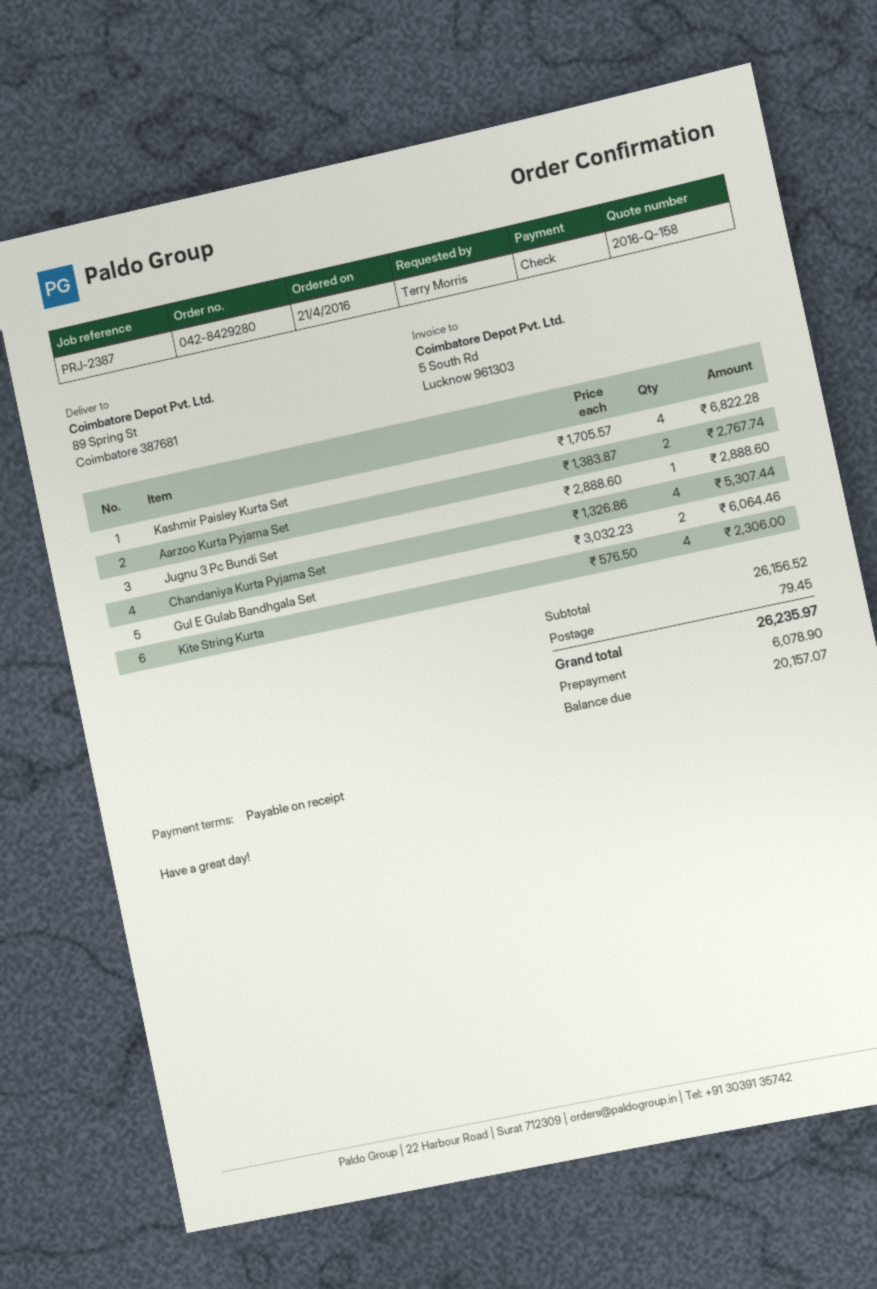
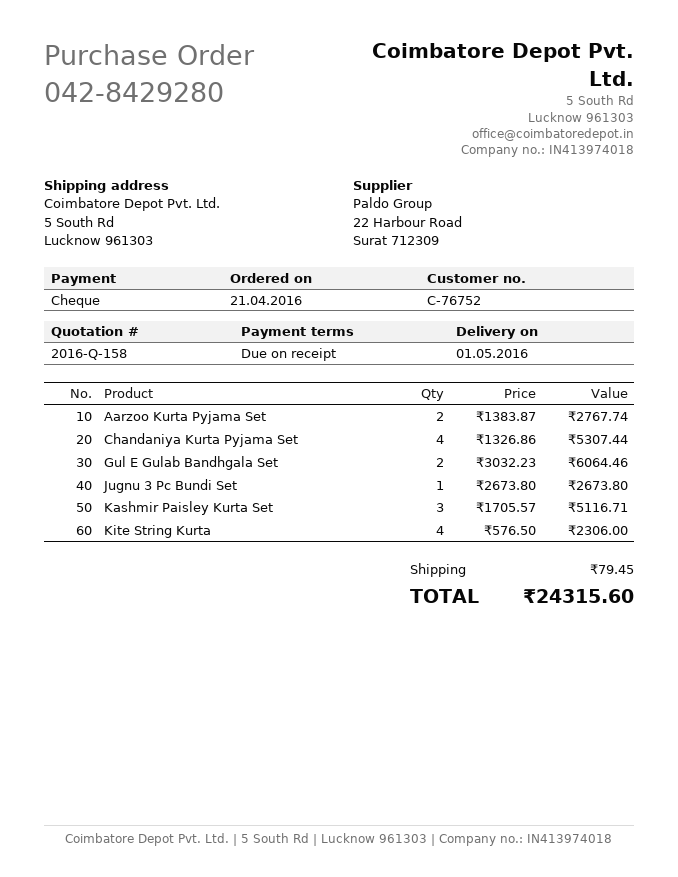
ship to: 89 Spring St, Coimbatore 387681 -> 5 South Rd, Lucknow 961303
Kashmir Paisley Kurta Set: 4 x 1705.57 = 6822.28 -> 3 x 1705.57 = 5116.71
Jugnu 3 Pc Bundi Set: 1 x 2888.60 = 2888.60 -> 1 x 2673.80 = 2673.80
total: 26235.97 -> 24315.60

